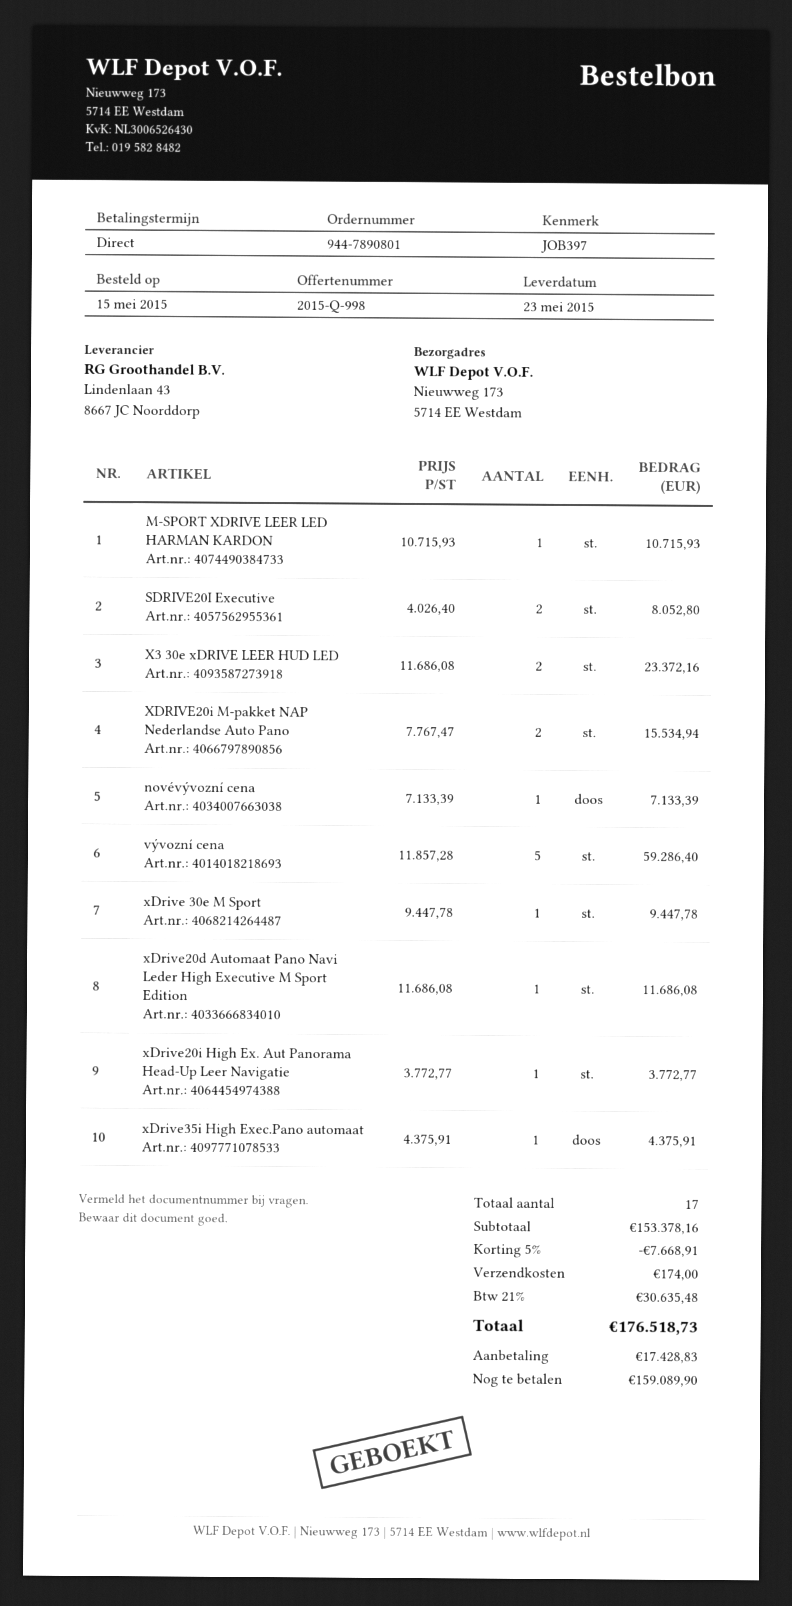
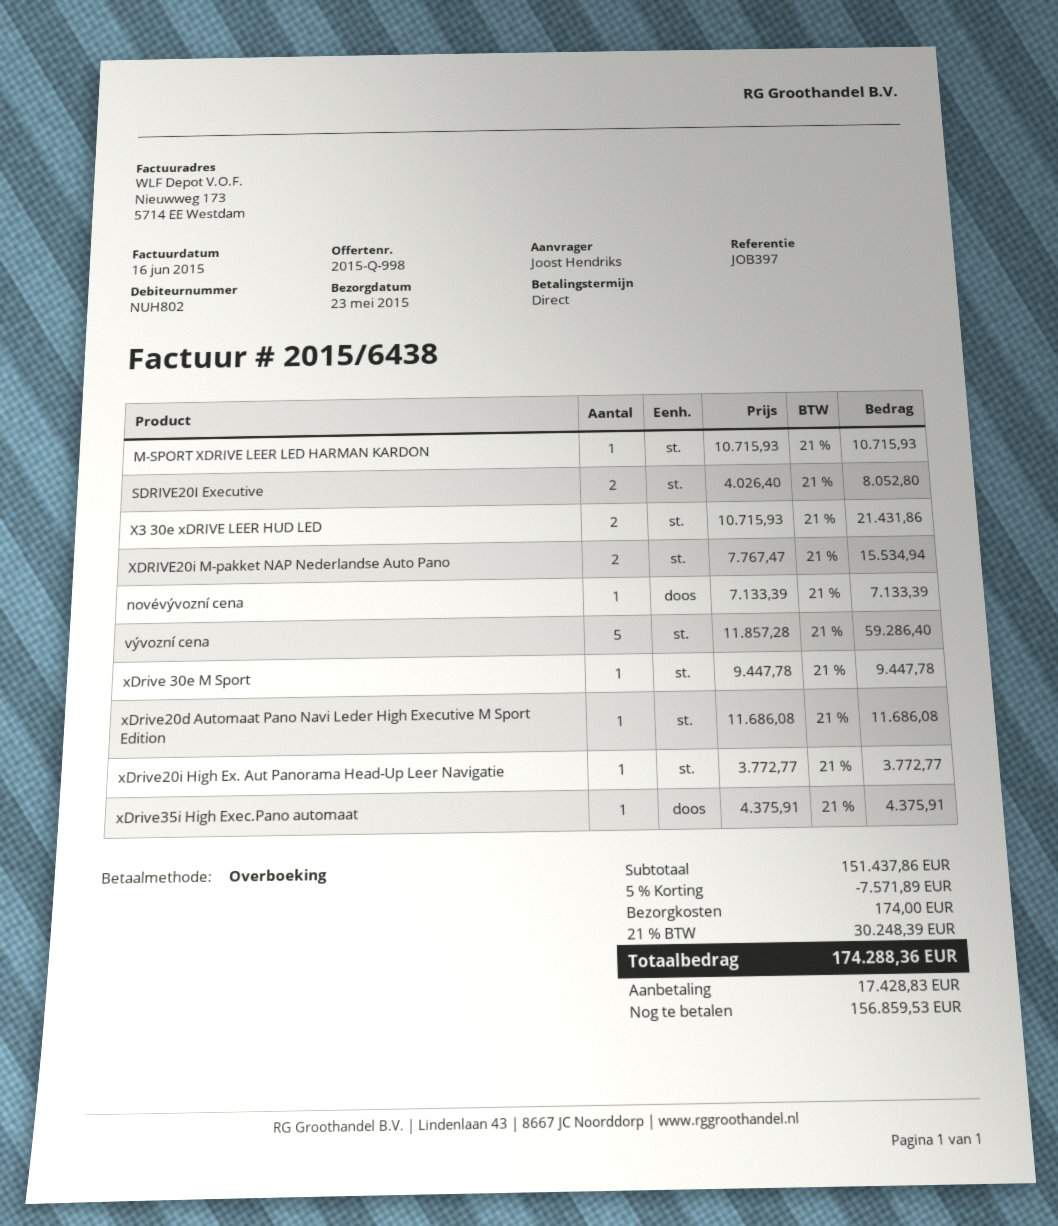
X3 30e xDRIVE LEER HUD LED: 2 x 11686.08 = 23372.16 -> 2 x 10715.93 = 21431.86
subtotal: 153378.16 -> 151437.86
discount: 5% = 7668.91 -> 5% = 7571.89
tax: 21% = 30635.48 -> 21% = 30248.39
total: 176518.73 -> 174288.36
balance: 159089.90 -> 156859.53

